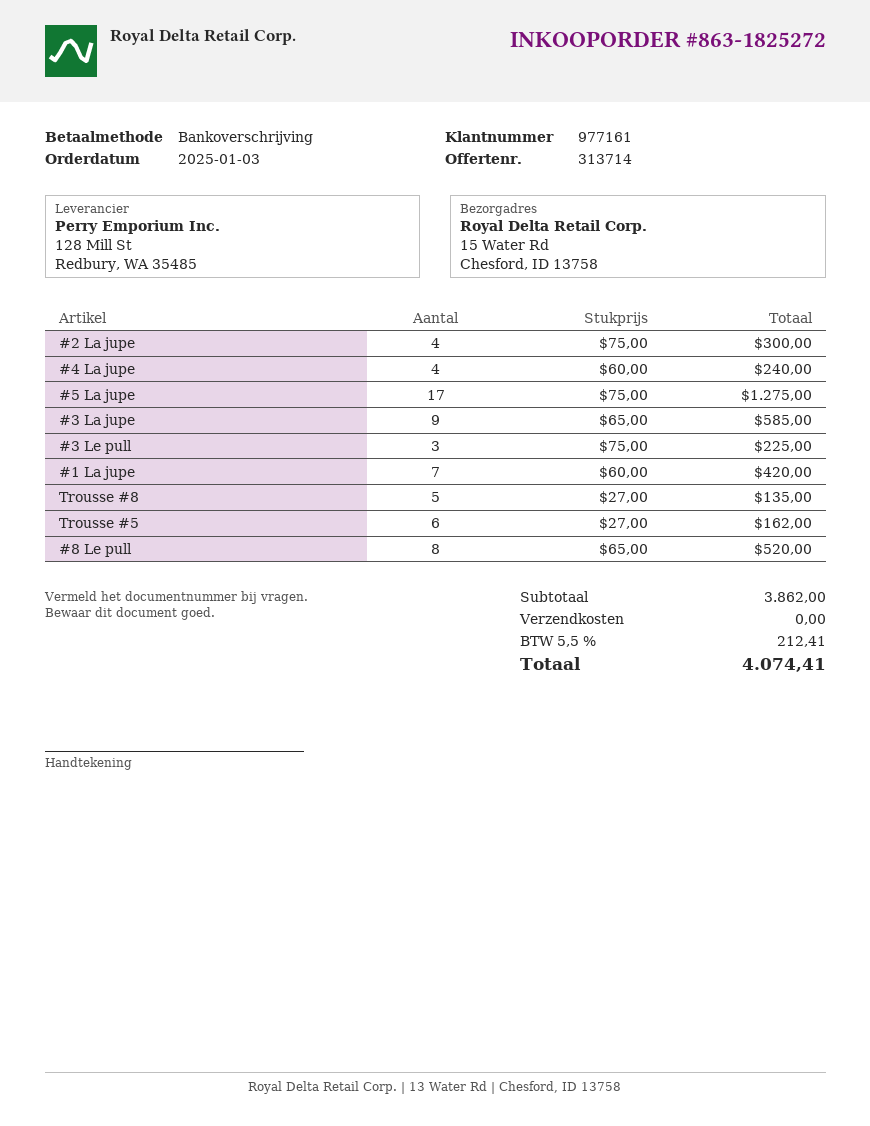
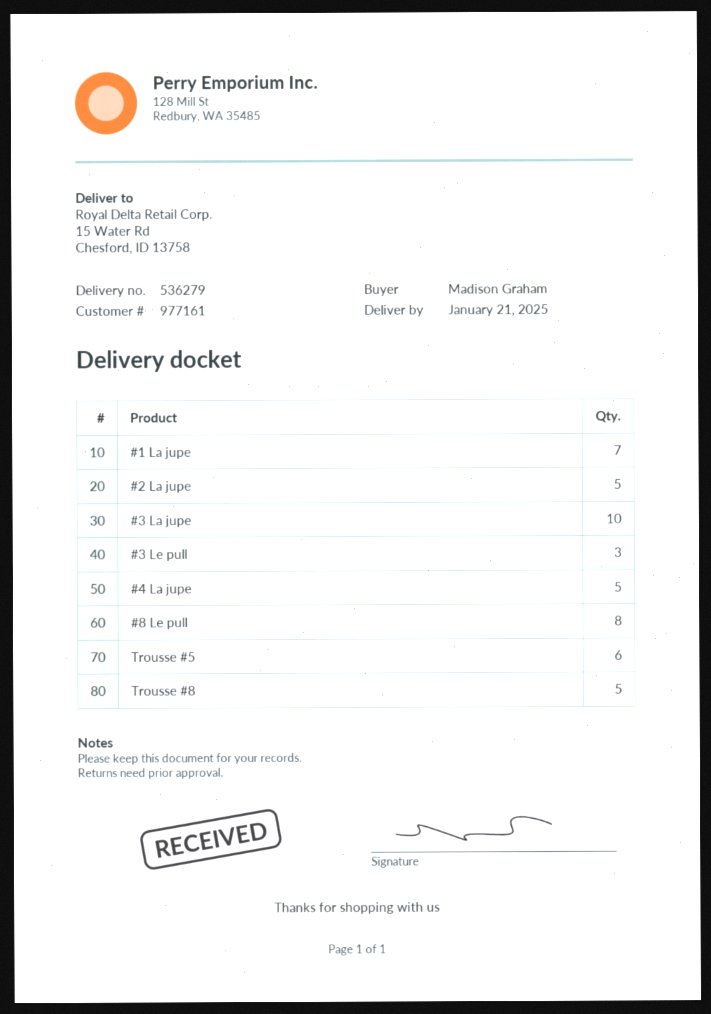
#2 La jupe: 4 -> 5
#4 La jupe: 4 -> 5
#5 La jupe: 17 -> none
#3 La jupe: 9 -> 10

